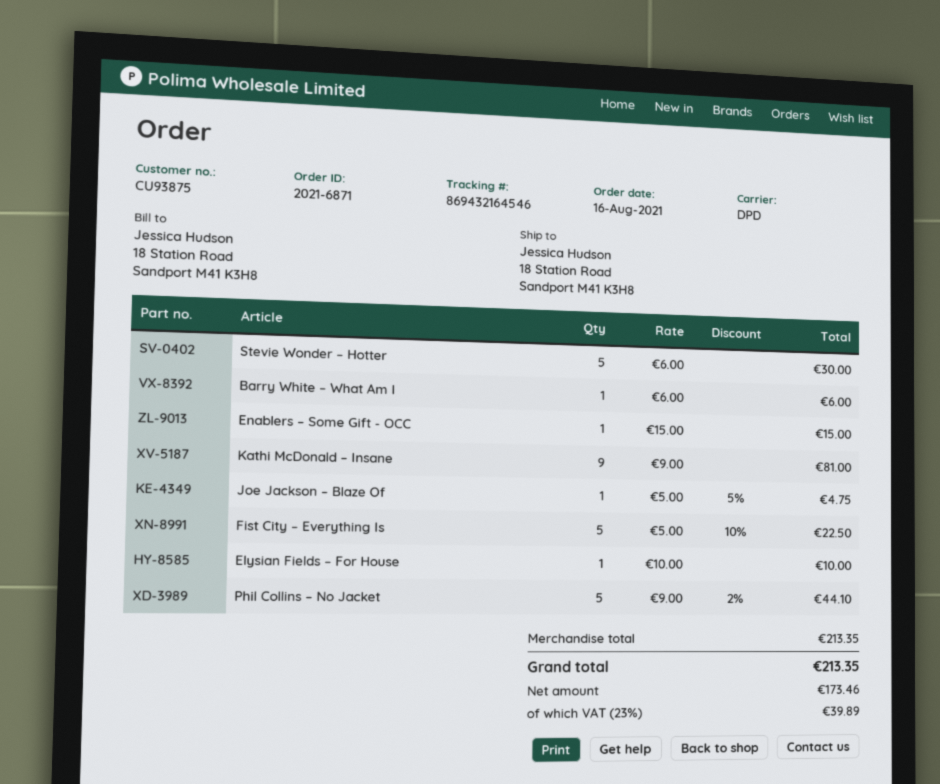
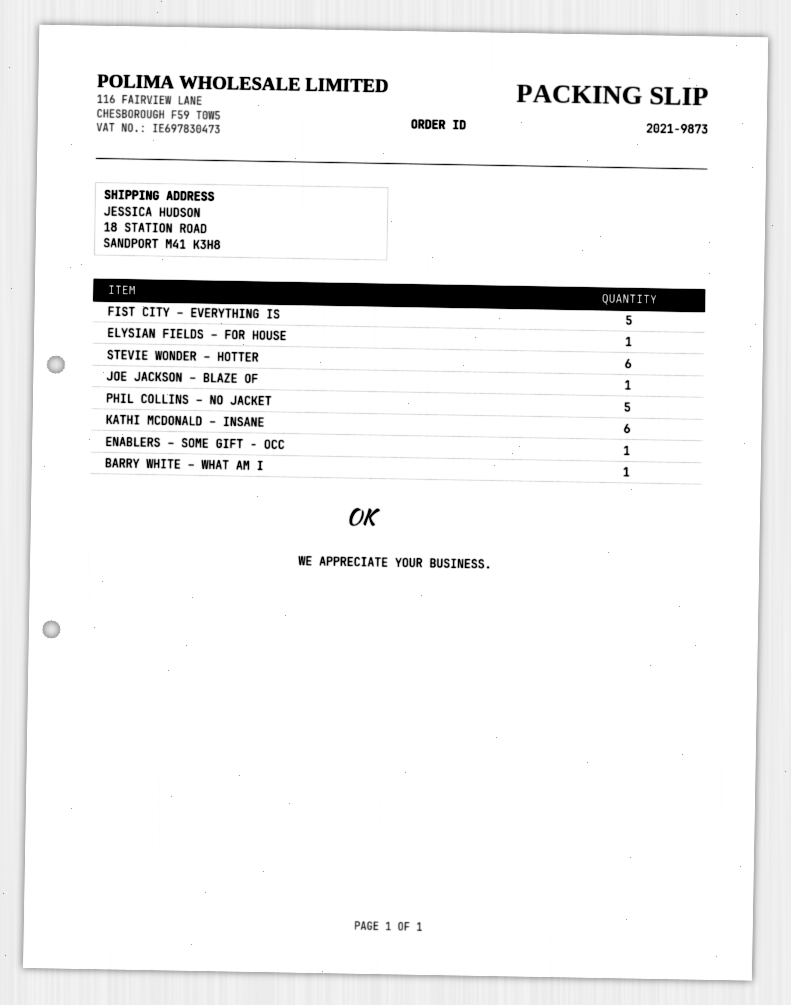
order number: 2021-6871 -> 2021-9873
Stevie Wonder – Hotter: 5 -> 6
Kathi McDonald – Insane: 9 -> 6

